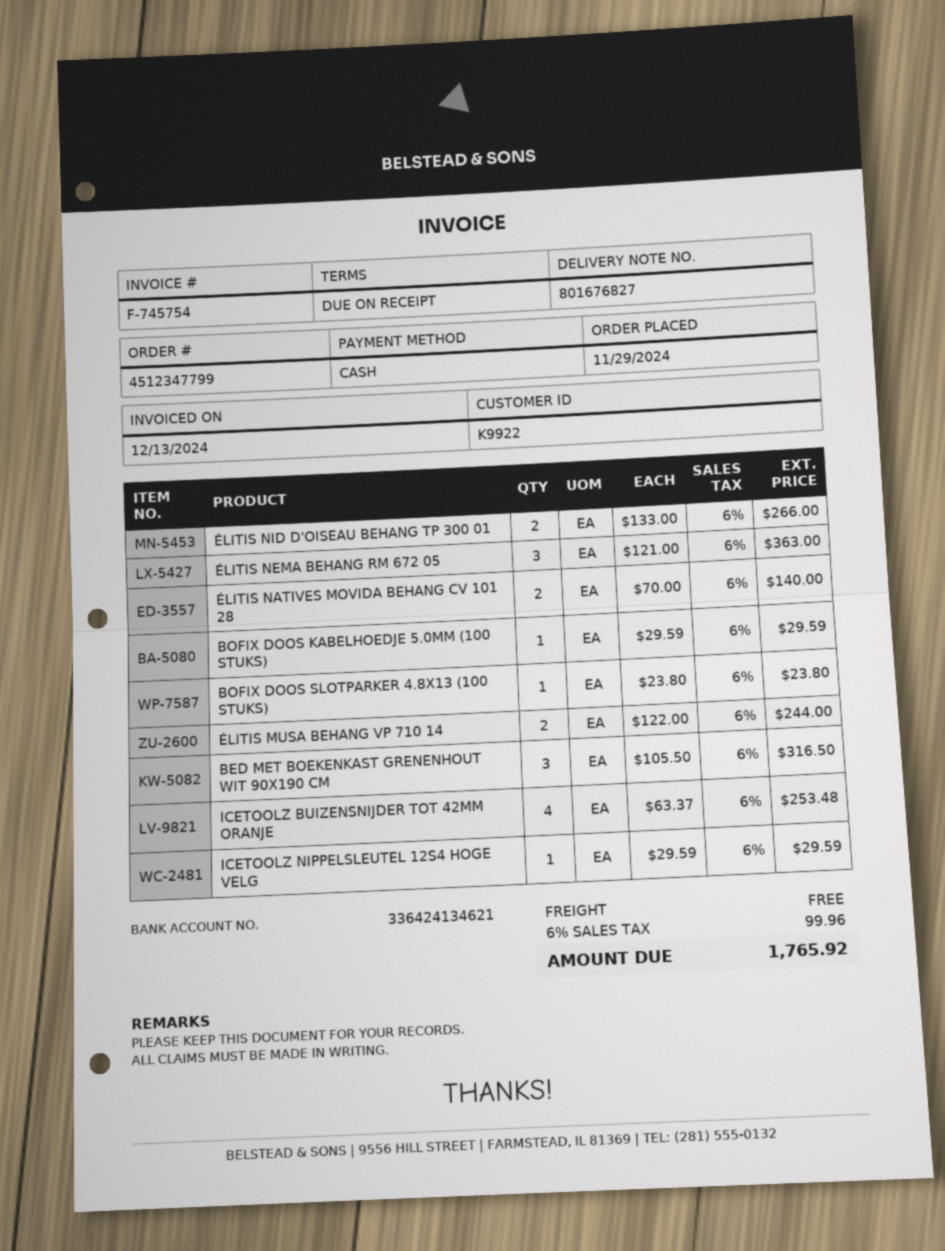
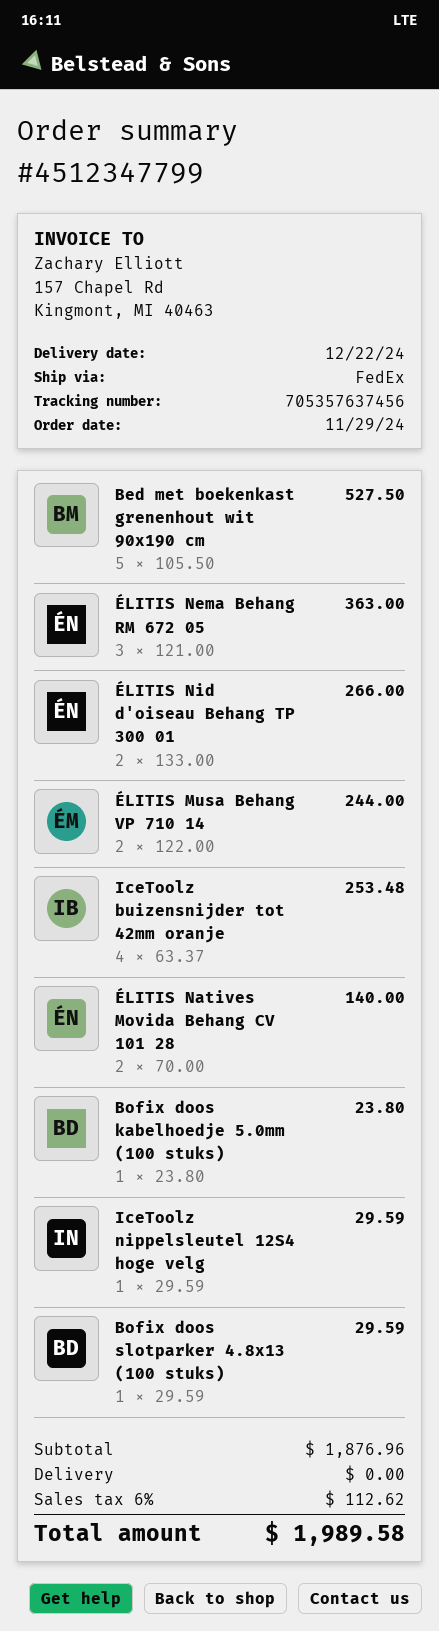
BOFIX DOOS KABELHOEDJE 5.0MM (100 STUKS): 1 x 29.59 = 29.59 -> 1 x 23.80 = 23.80
BOFIX DOOS SLOTPARKER 4.8X13 (100 STUKS): 1 x 23.80 = 23.80 -> 1 x 29.59 = 29.59
BED MET BOEKENKAST GRENENHOUT WIT 90X190 CM: 3 x 105.50 = 316.50 -> 5 x 105.50 = 527.50
tax: 6% = 99.96 -> 6% = 112.62
total: 1765.92 -> 1989.58

